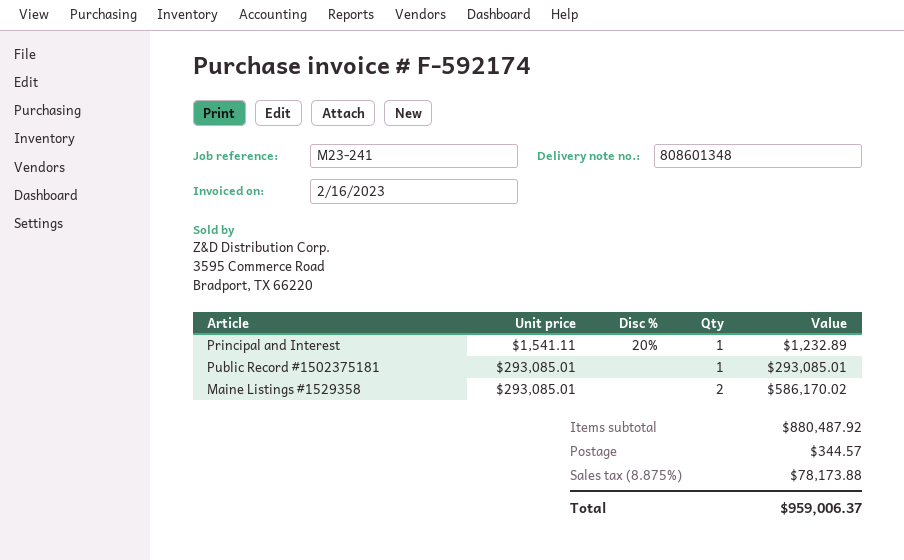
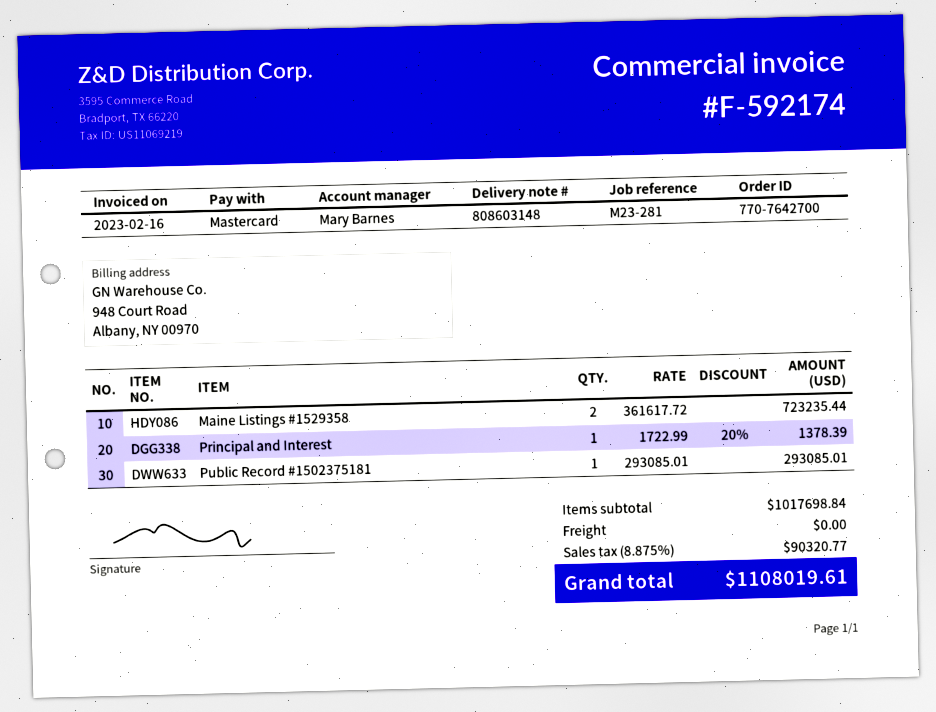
delivery note number: 808601348 -> 808603148
reference: M23-241 -> M23-281
Principal and Interest: 1 x 1541.11 - 20% = 1232.89 -> 1 x 1722.99 - 20% = 1378.39
Maine Listings #1529358: 2 x 293085.01 = 586170.02 -> 2 x 361617.72 = 723235.44
subtotal: 880487.92 -> 1017698.84
shipping: 344.57 -> 0.00
tax: 8.875% = 78173.88 -> 8.875% = 90320.77
total: 959006.37 -> 1108019.61

